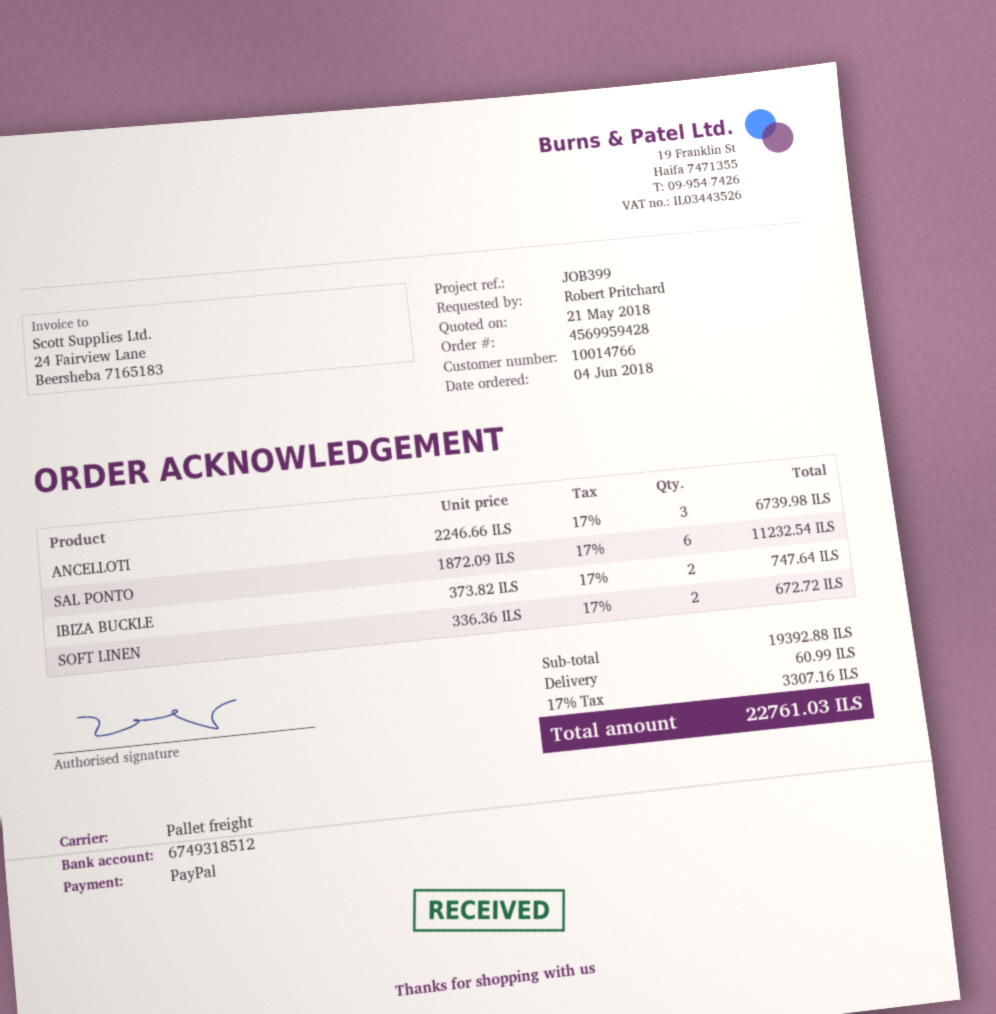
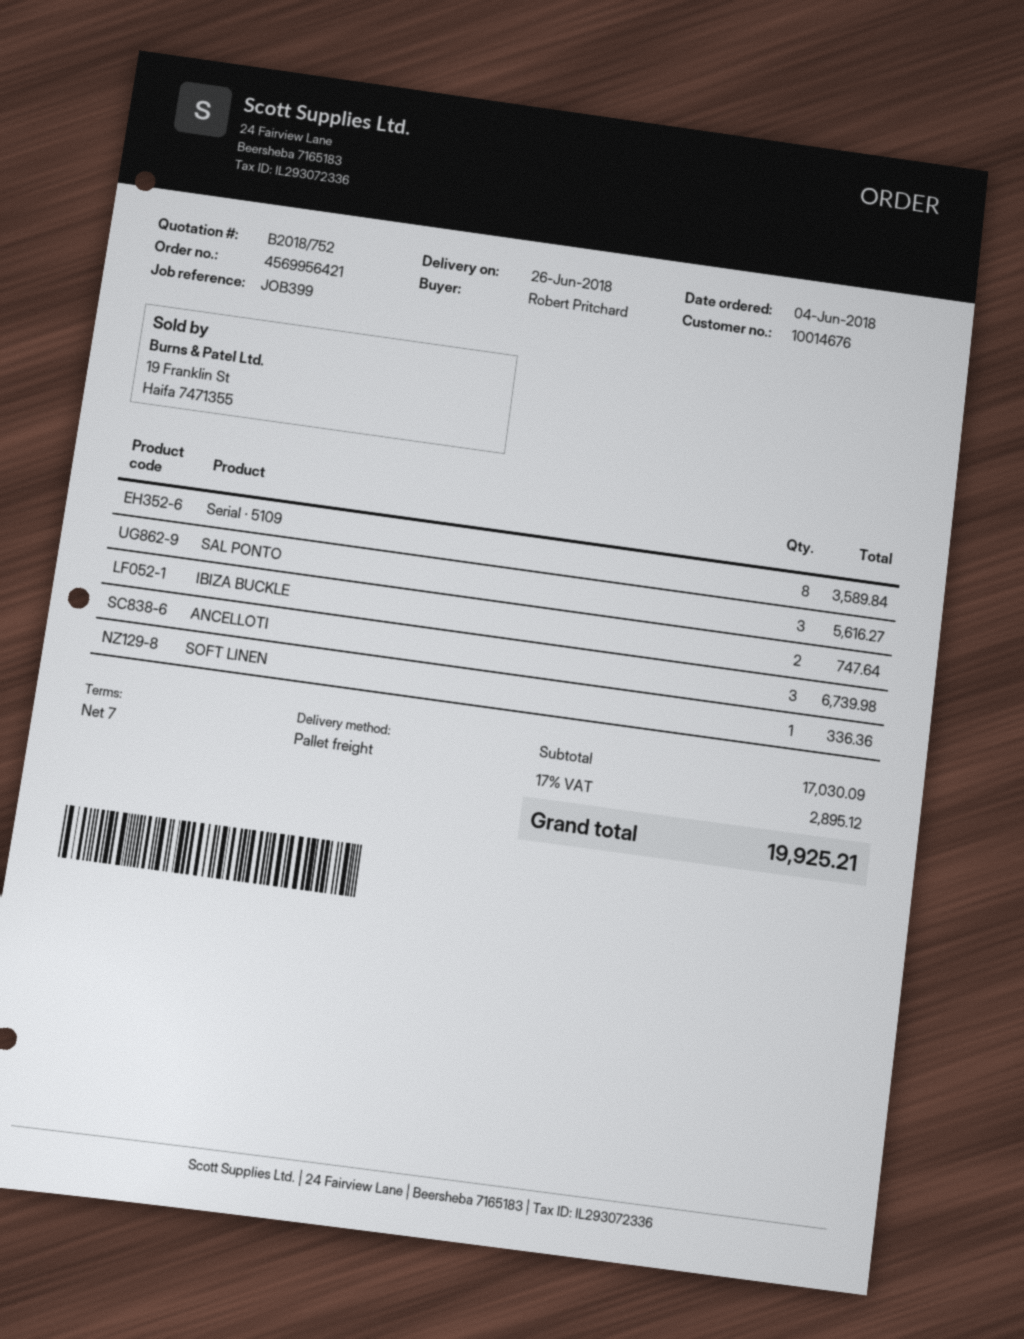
order number: 4569959428 -> 4569956421
customer number: 10014766 -> 10014676
SAL PONTO: 6 for 11232.54 -> 3 for 5616.27
SOFT LINEN: 2 for 672.72 -> 1 for 336.36
Serial · 5109: none -> 8 for 3589.84
subtotal: 19392.88 -> 17030.09
shipping: 60.99 -> none
tax: 17% = 3307.16 -> 17% = 2895.12
total: 22761.03 -> 19925.21

